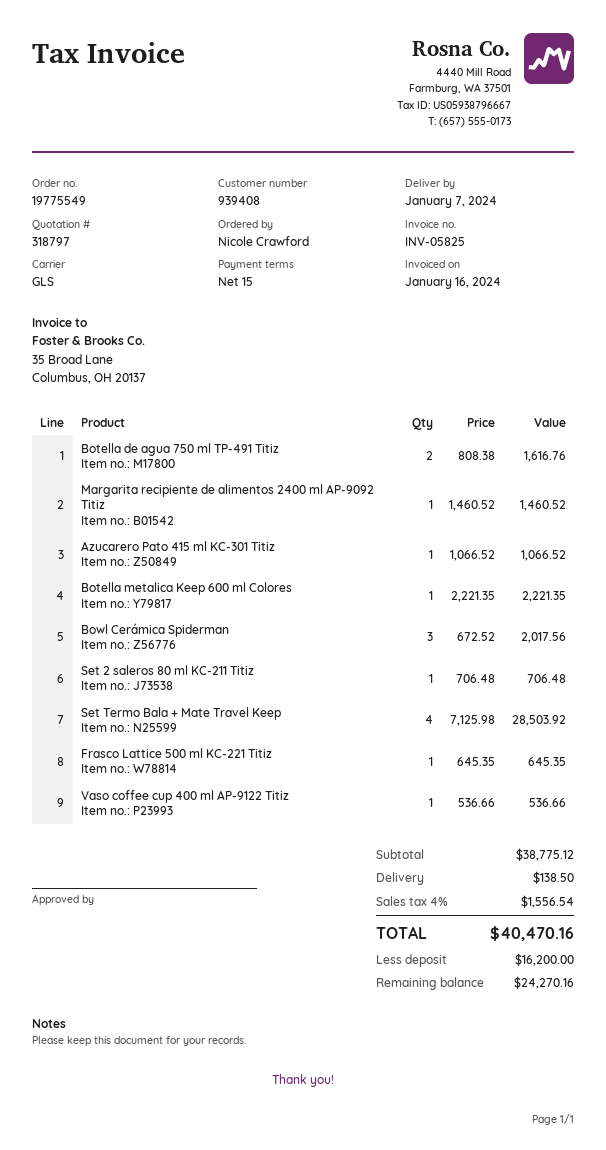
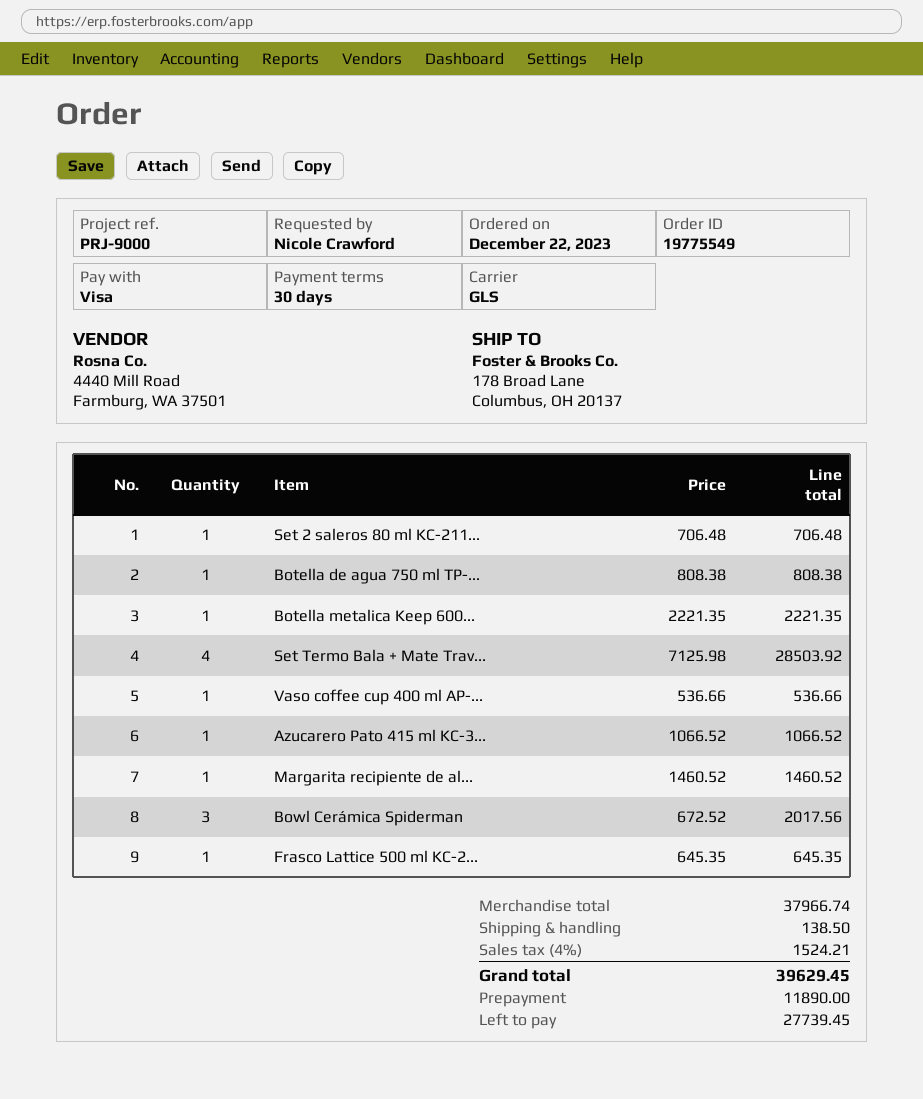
payment terms: 15 days -> 30 days
Botella de agua 750 ml TP-491 Titiz: 2 x 808.38 = 1616.76 -> 1 x 808.38 = 808.38
subtotal: 38775.12 -> 37966.74
tax: 4% = 1556.54 -> 4% = 1524.21
total: 40470.16 -> 39629.45
deposit: 16200.00 -> 11890.00
balance: 24270.16 -> 27739.45

